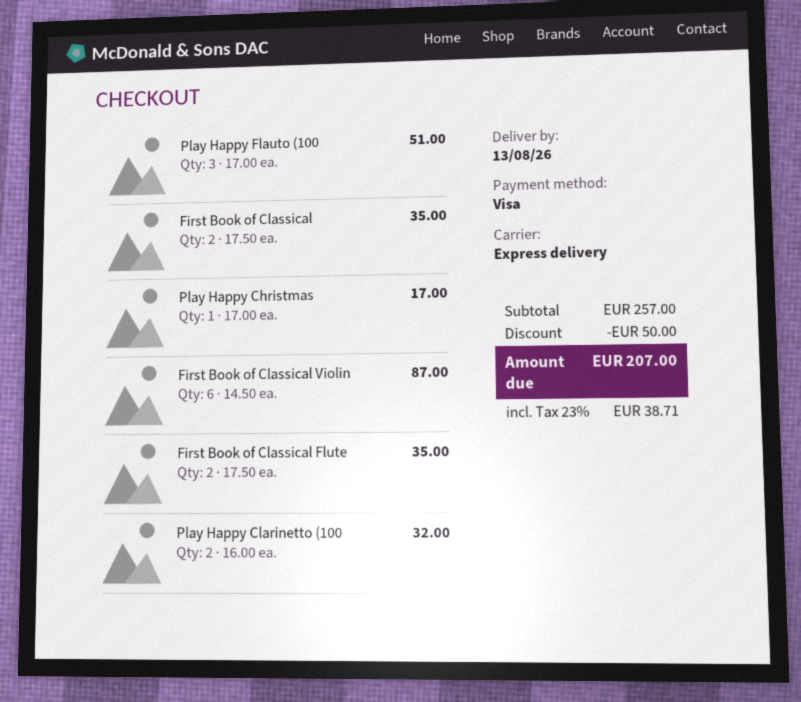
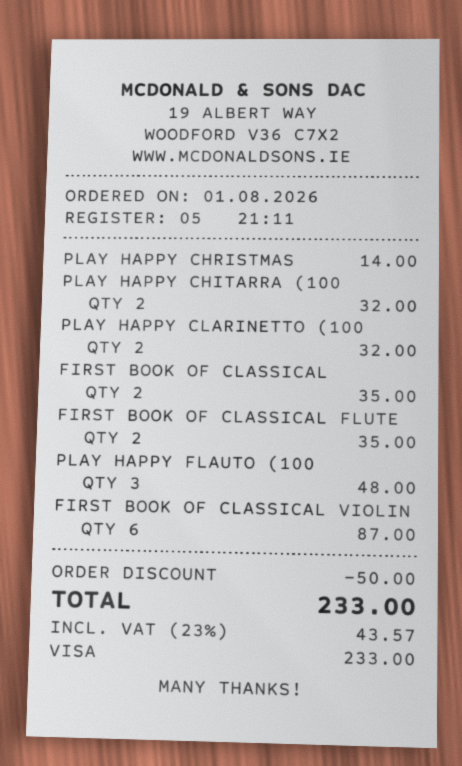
Play Happy Flauto (100: 3 for 51.00 -> 3 for 48.00
Play Happy Christmas: 1 for 17.00 -> 1 for 14.00
PLAY HAPPY CHITARRA (100: none -> 2 for 32.00
tax: 23% = 38.71 -> 23% = 43.57
total: 207.00 -> 233.00

